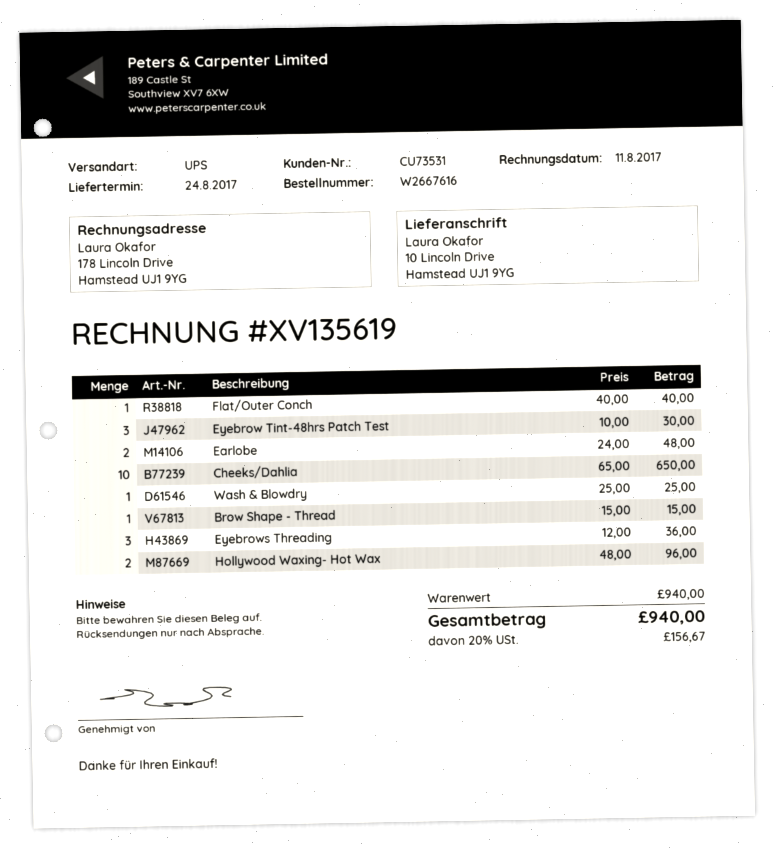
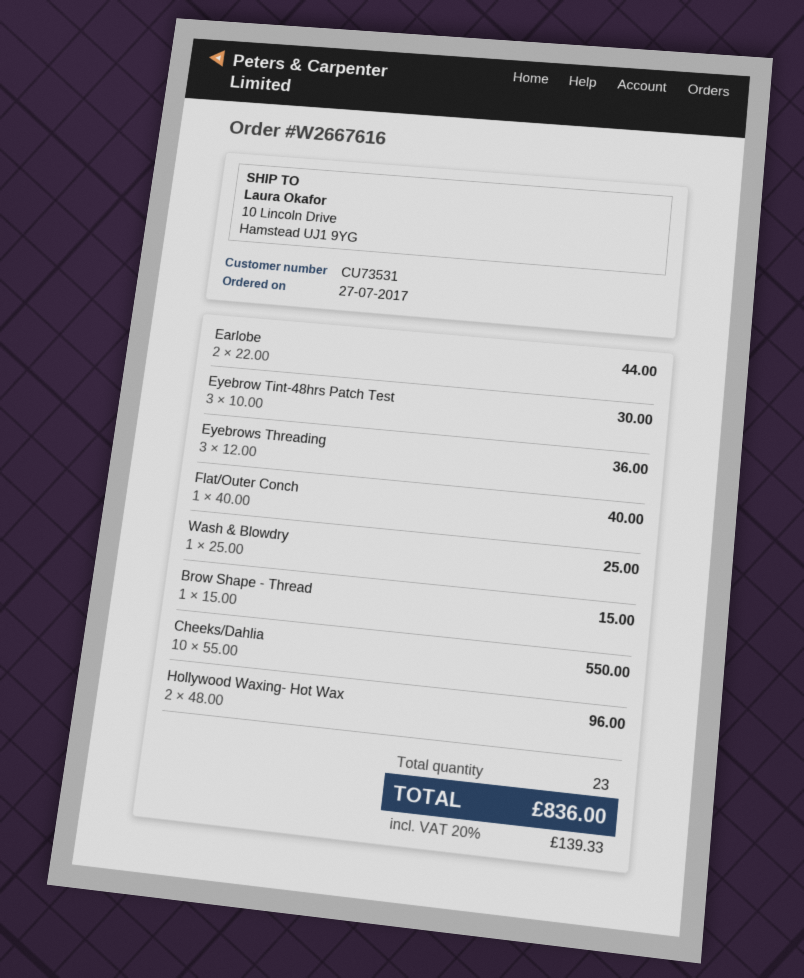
Earlobe: 2 x 24.00 = 48.00 -> 2 x 22.00 = 44.00
Cheeks/Dahlia: 10 x 65.00 = 650.00 -> 10 x 55.00 = 550.00
tax: 20% = 156.67 -> 20% = 139.33
total: 940.00 -> 836.00

